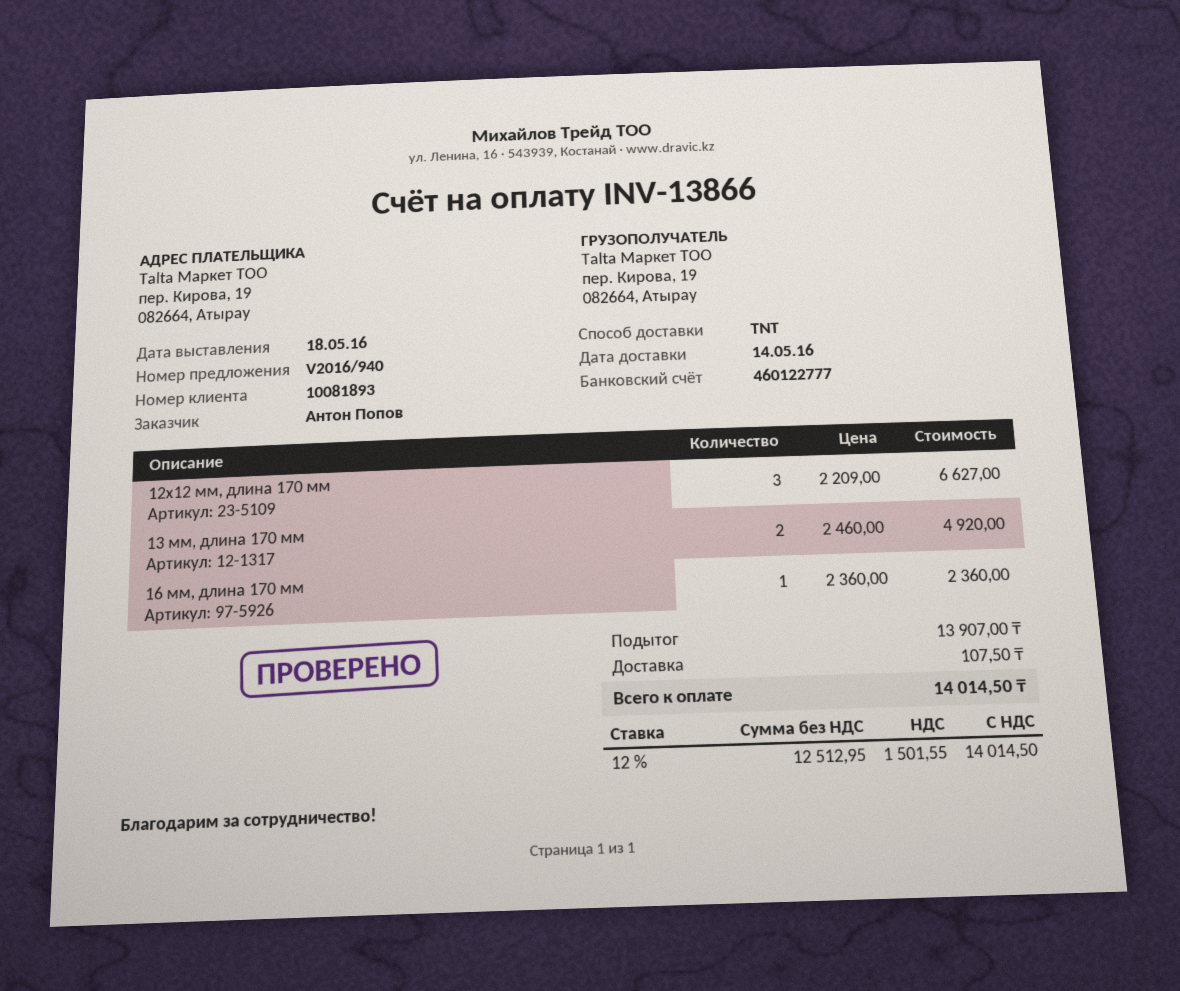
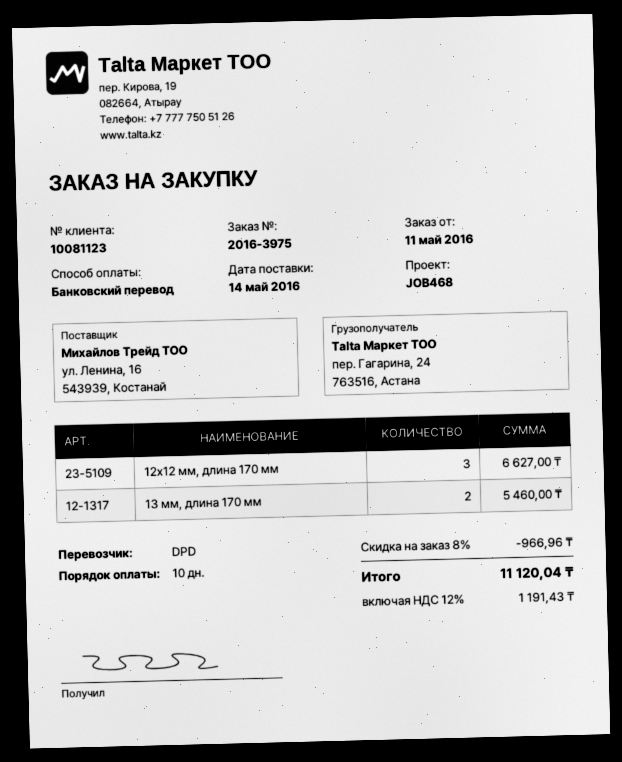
customer number: 10081893 -> 10081123
shipping method: TNT -> DPD
ship to: пер. Кирова, 19, 082664, Атырау -> пер. Гагарина, 24, 763516, Астана
13 мм, длина 170 мм: 2 for 4920.00 -> 2 for 5460.00
16 мм, длина 170 мм: 1 for 2360.00 -> none
discount: none -> 8% = 966.96
shipping: 107.50 -> none
tax: 12% = 1501.55 -> 12% = 1191.43
total: 14014.50 -> 11120.04

